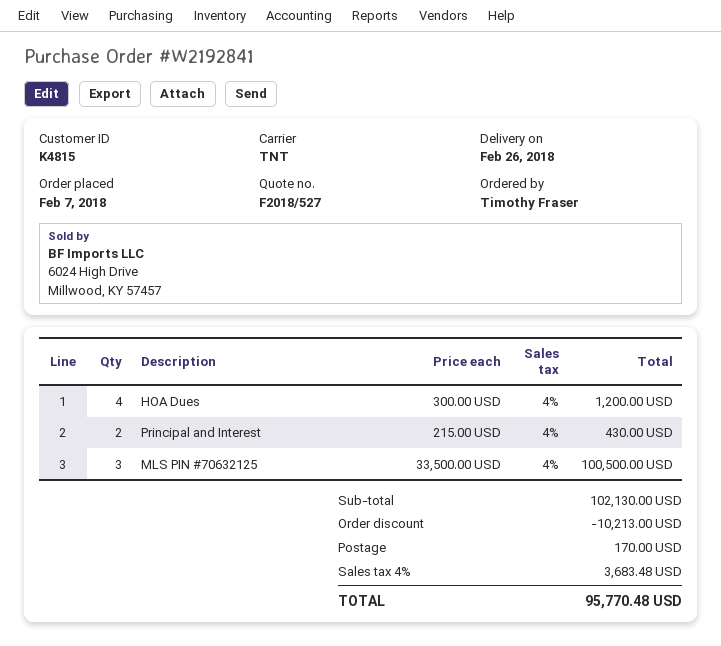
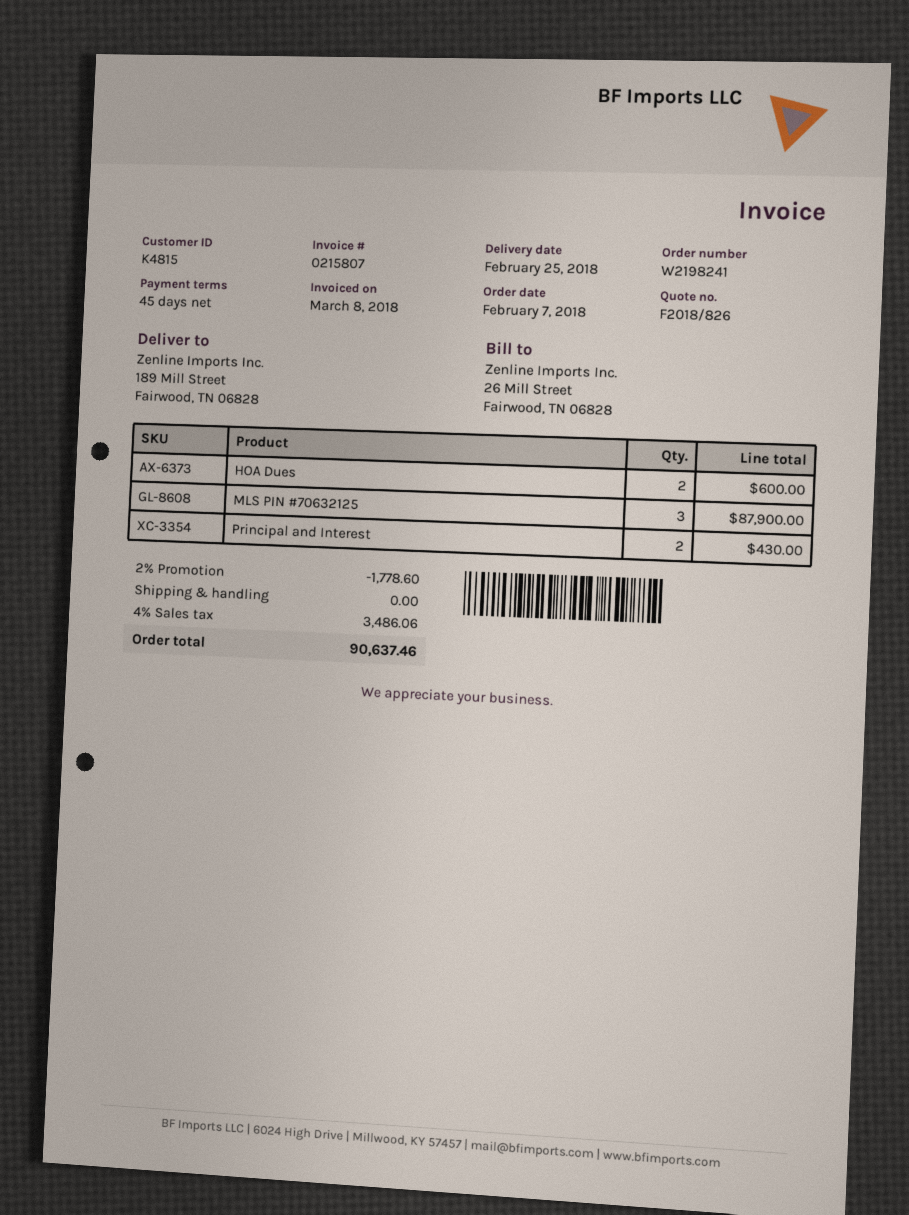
quote number: F2018/527 -> F2018/826
order number: W2192841 -> W2198241
delivery date: 2018-02-26 -> 2018-02-25
HOA Dues: 4 for 1200.00 -> 2 for 600.00
MLS PIN #70632125: 3 for 100500.00 -> 3 for 87900.00
discount: 10213.00 -> 1778.60
shipping: 170.00 -> 0.00
tax: 4% = 3683.48 -> 4% = 3486.06
total: 95770.48 -> 90637.46

